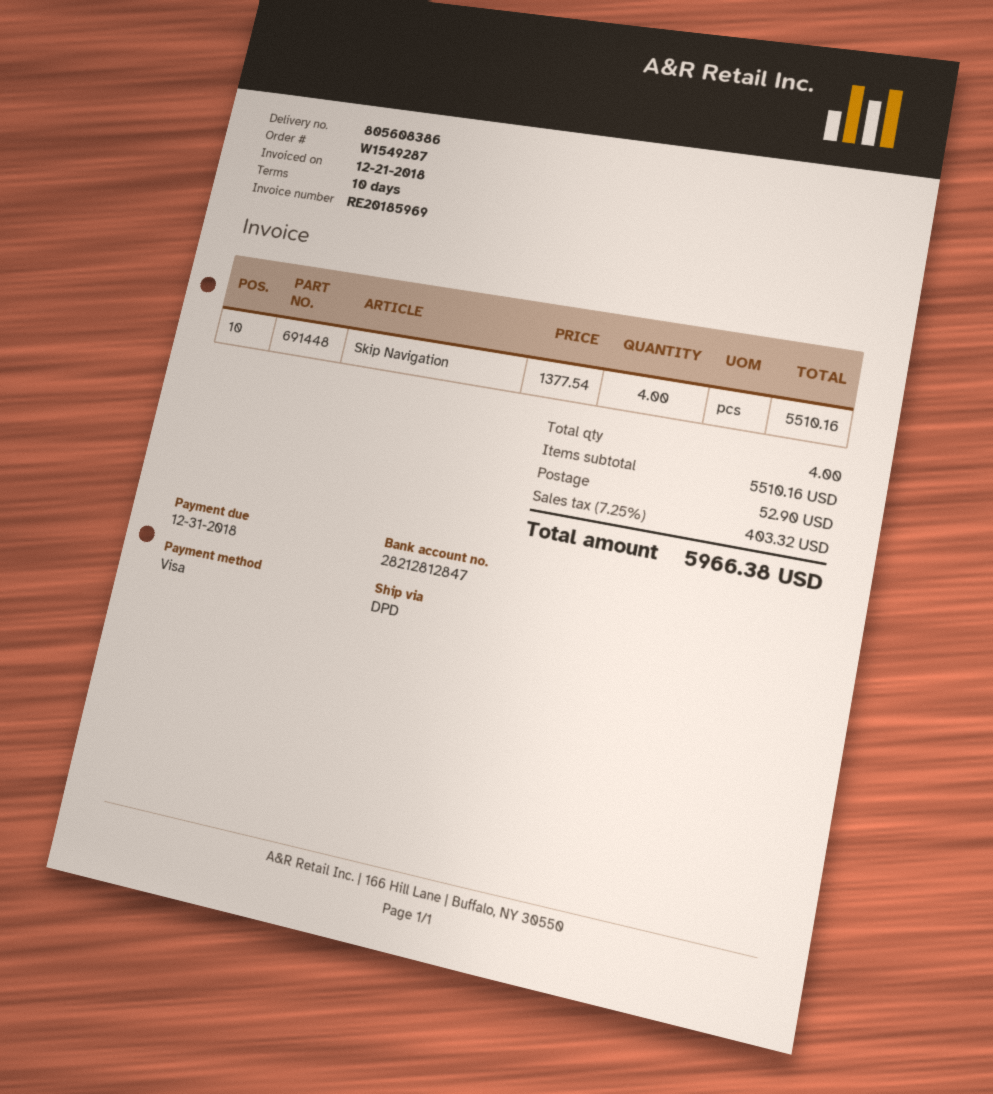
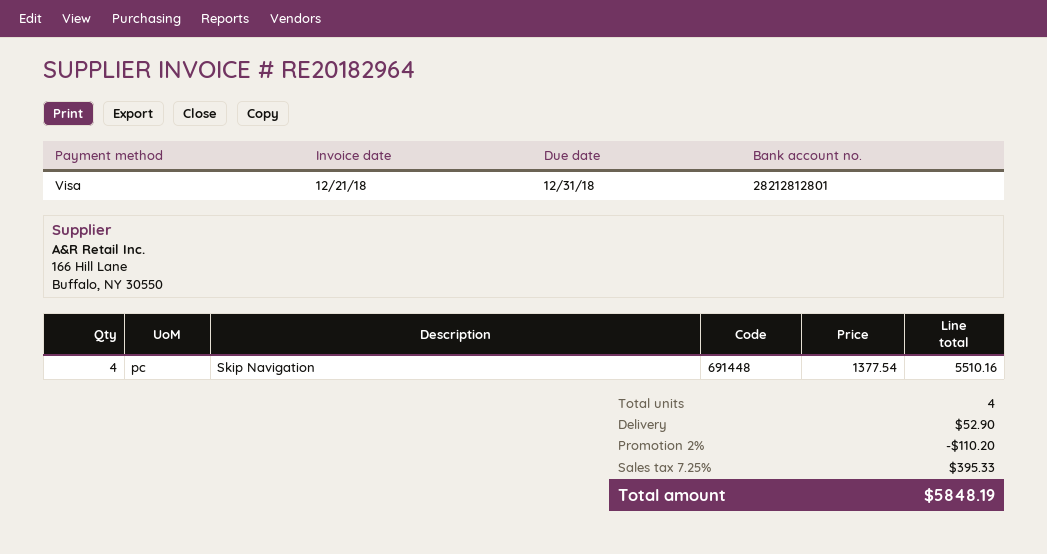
invoice number: RE20185969 -> RE20182964
bank account: 28212812847 -> 28212812801
discount: none -> 2% = 110.20
tax: 7.25% = 403.32 -> 7.25% = 395.33
total: 5966.38 -> 5848.19

